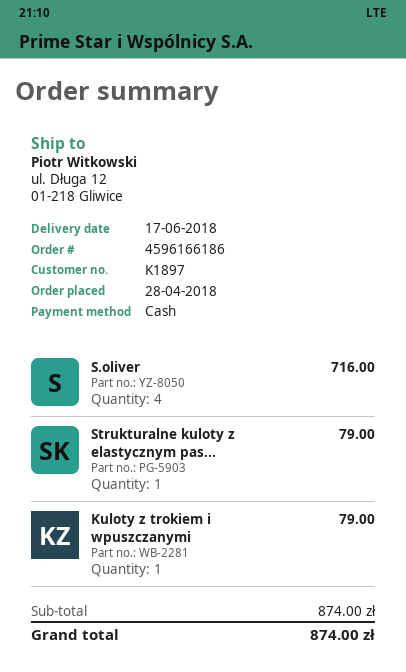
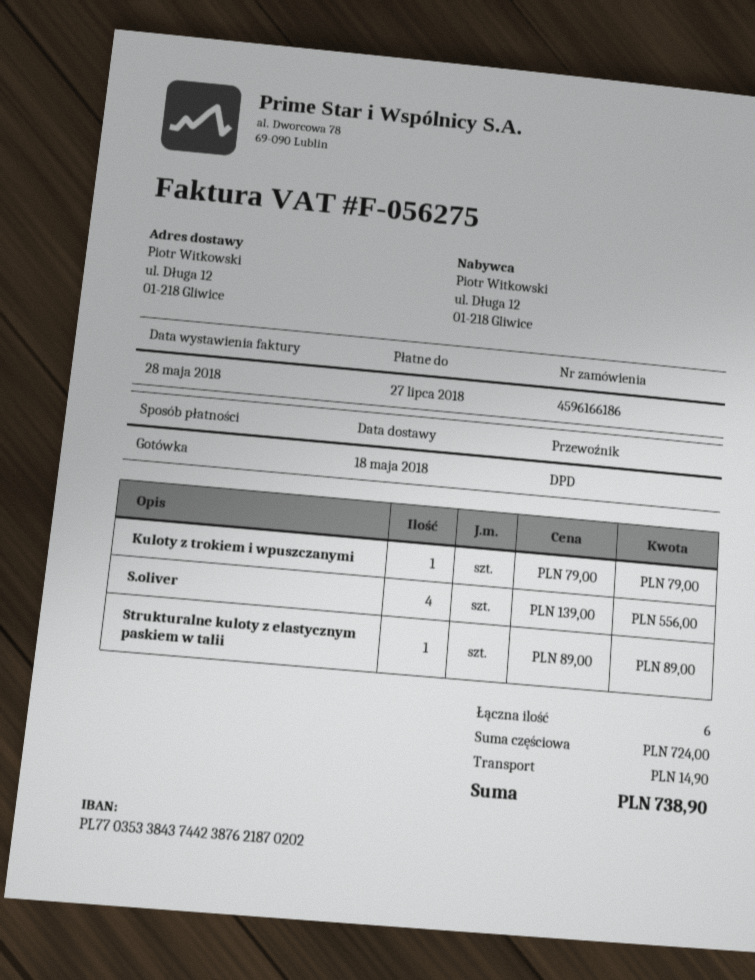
delivery date: 2018-06-17 -> 2018-05-18
S.oliver: 4 for 716.00 -> 4 for 556.00
Strukturalne kuloty z elastycznym pas...: 1 for 79.00 -> 1 for 89.00
subtotal: 874.00 -> 724.00
shipping: none -> 14.90
total: 874.00 -> 738.90

